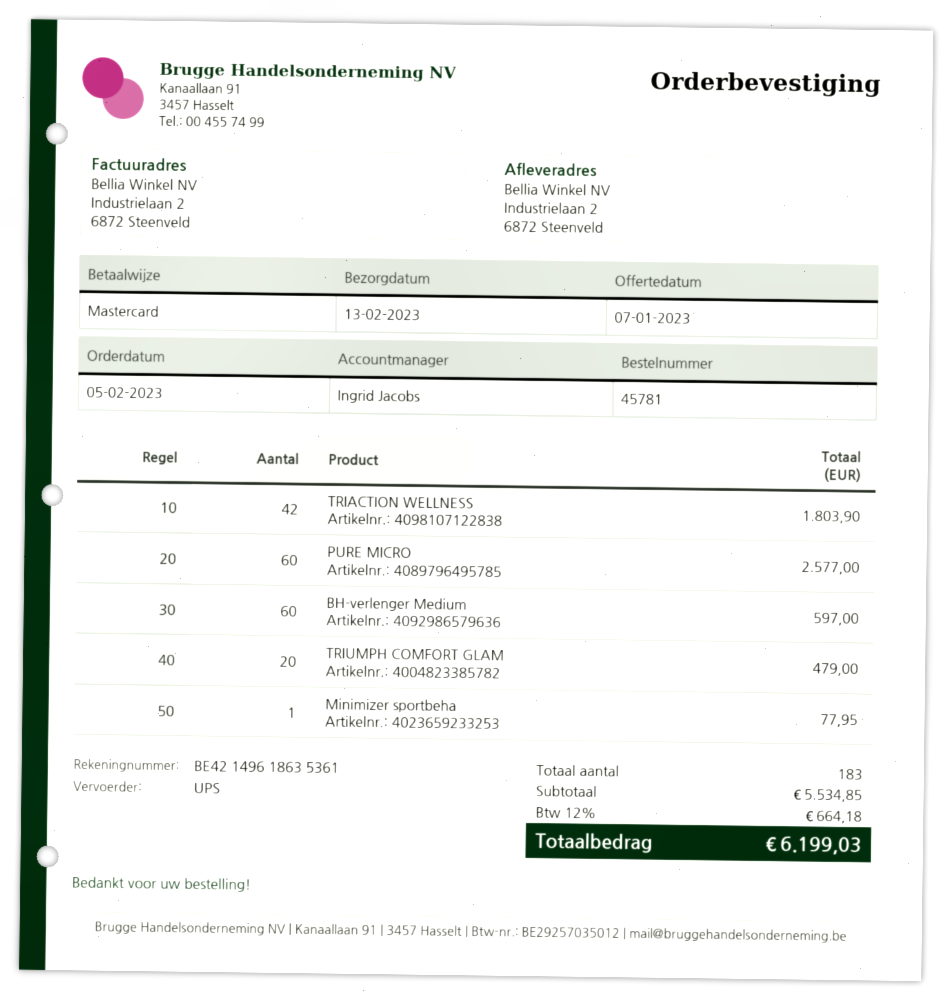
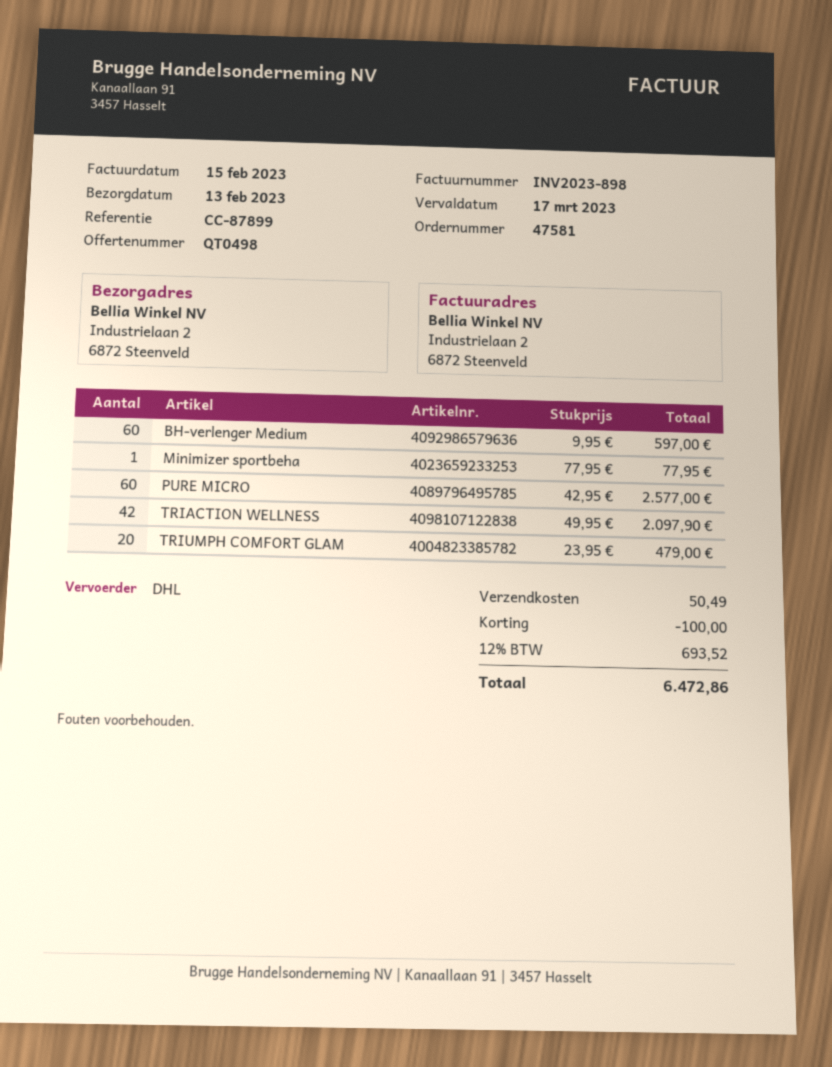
order number: 45781 -> 47581
shipping method: UPS -> DHL
TRIACTION WELLNESS: 42 for 1803.90 -> 42 for 2097.90
discount: none -> 100.00
shipping: none -> 50.49
tax: 12% = 664.18 -> 12% = 693.52
total: 6199.03 -> 6472.86

